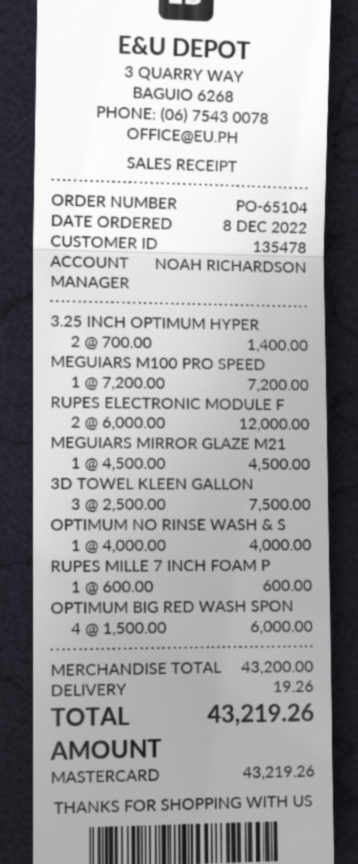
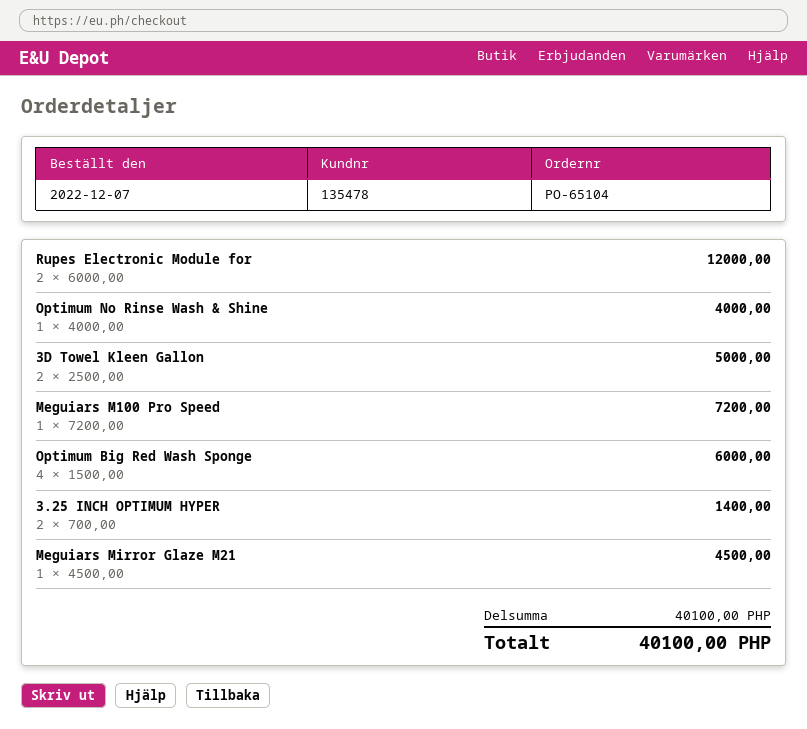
order date: 2022-12-08 -> 2022-12-07
3D TOWEL KLEEN GALLON: 3 x 2500.00 = 7500.00 -> 2 x 2500.00 = 5000.00
RUPES MILLE 7 INCH FOAM P: 1 x 600.00 = 600.00 -> none
subtotal: 43200.00 -> 40100.00
shipping: 19.26 -> none
total: 43219.26 -> 40100.00

